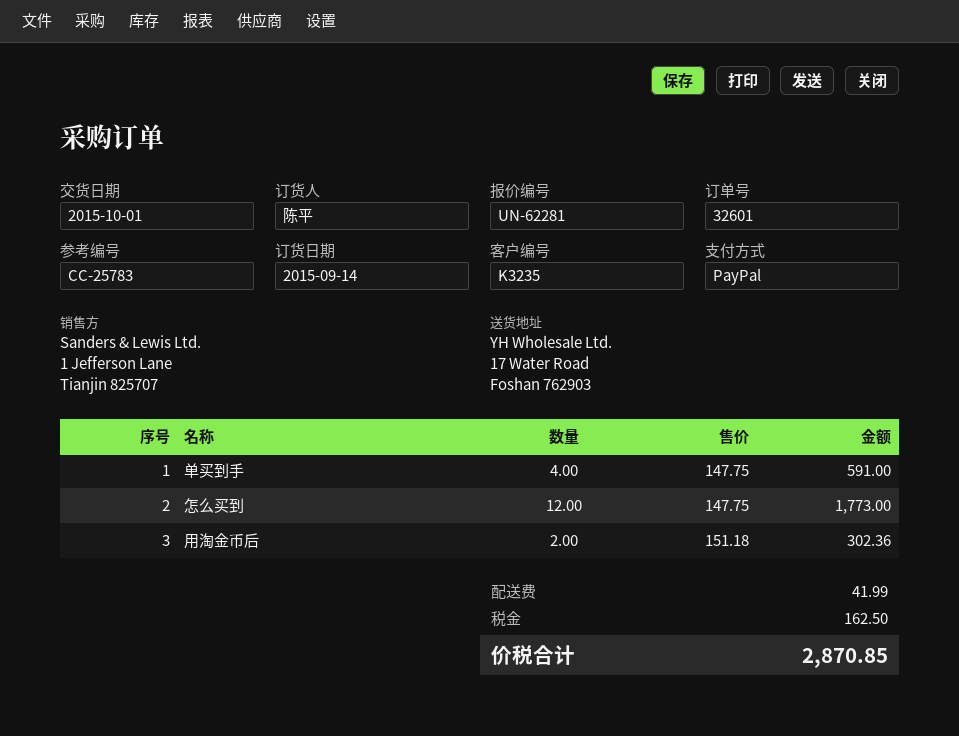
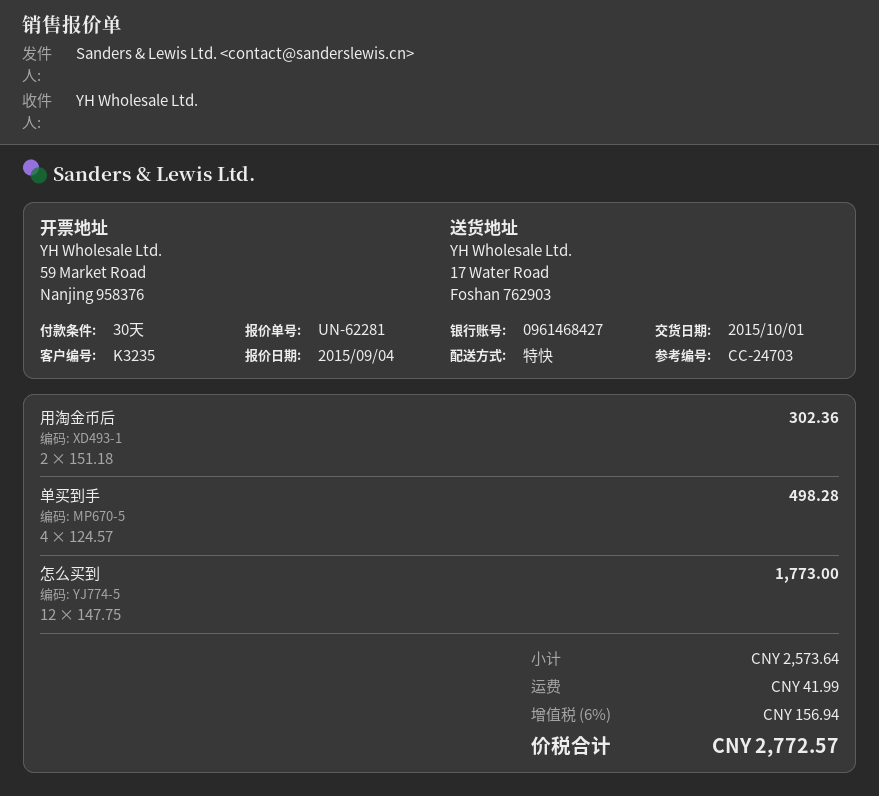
reference: CC-25783 -> CC-24703
单买到手: 4 x 147.75 = 591.00 -> 4 x 124.57 = 498.28
tax: 162.50 -> 156.94
total: 2870.85 -> 2772.57

